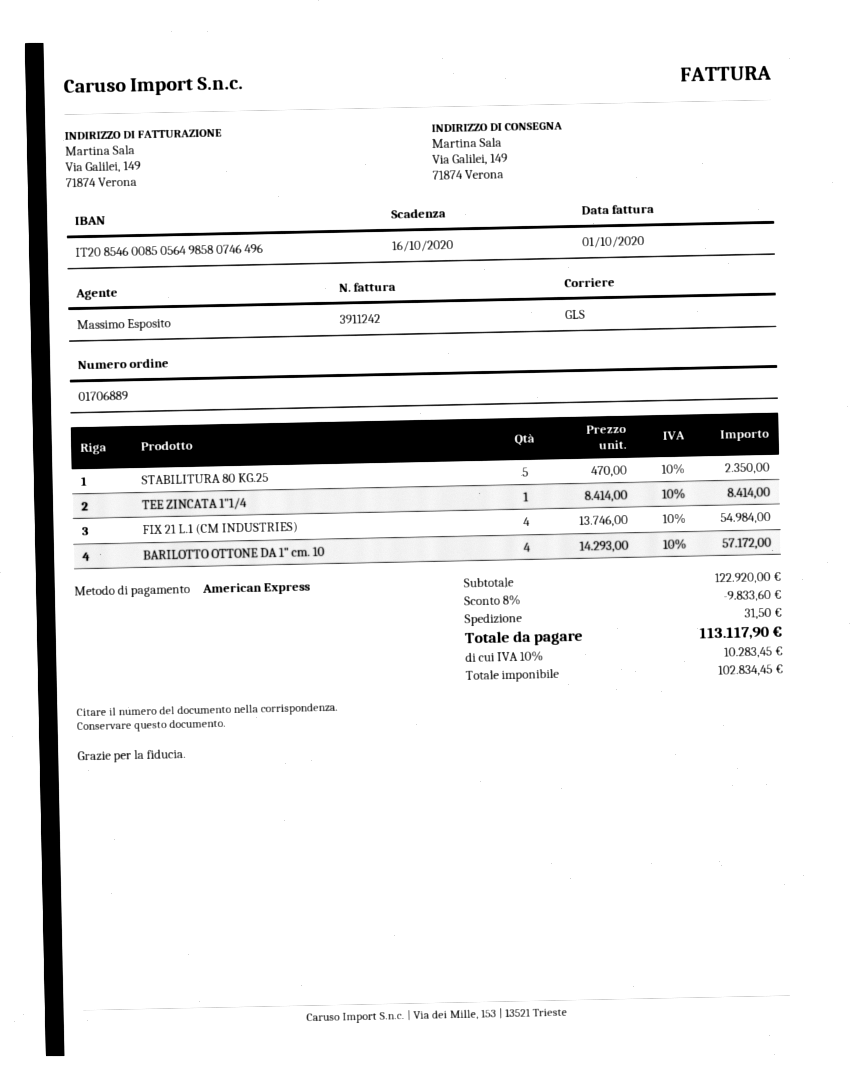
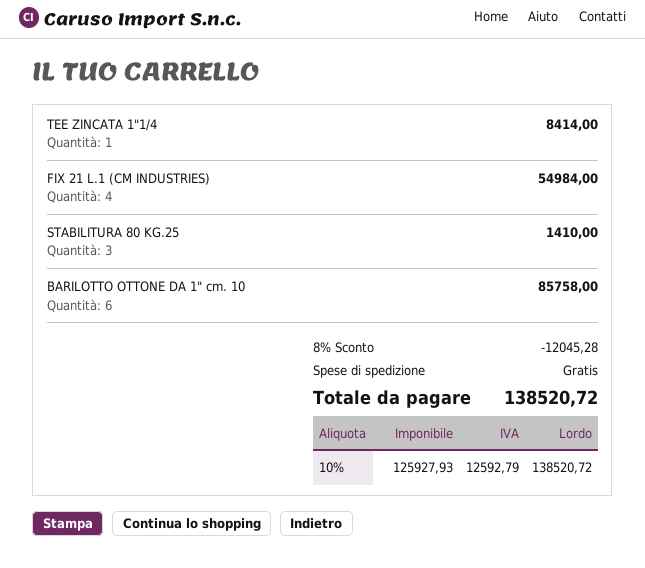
STABILITURA 80 KG.25: 5 for 2350.00 -> 3 for 1410.00
BARILOTTO OTTONE DA 1" cm. 10: 4 for 57172.00 -> 6 for 85758.00
discount: 8% = 9833.60 -> 8% = 12045.28
shipping: 31.50 -> 0.00
net: 102834.45 -> 125927.93
tax: 10% = 10283.45 -> 10% = 12592.79
total: 113117.90 -> 138520.72

